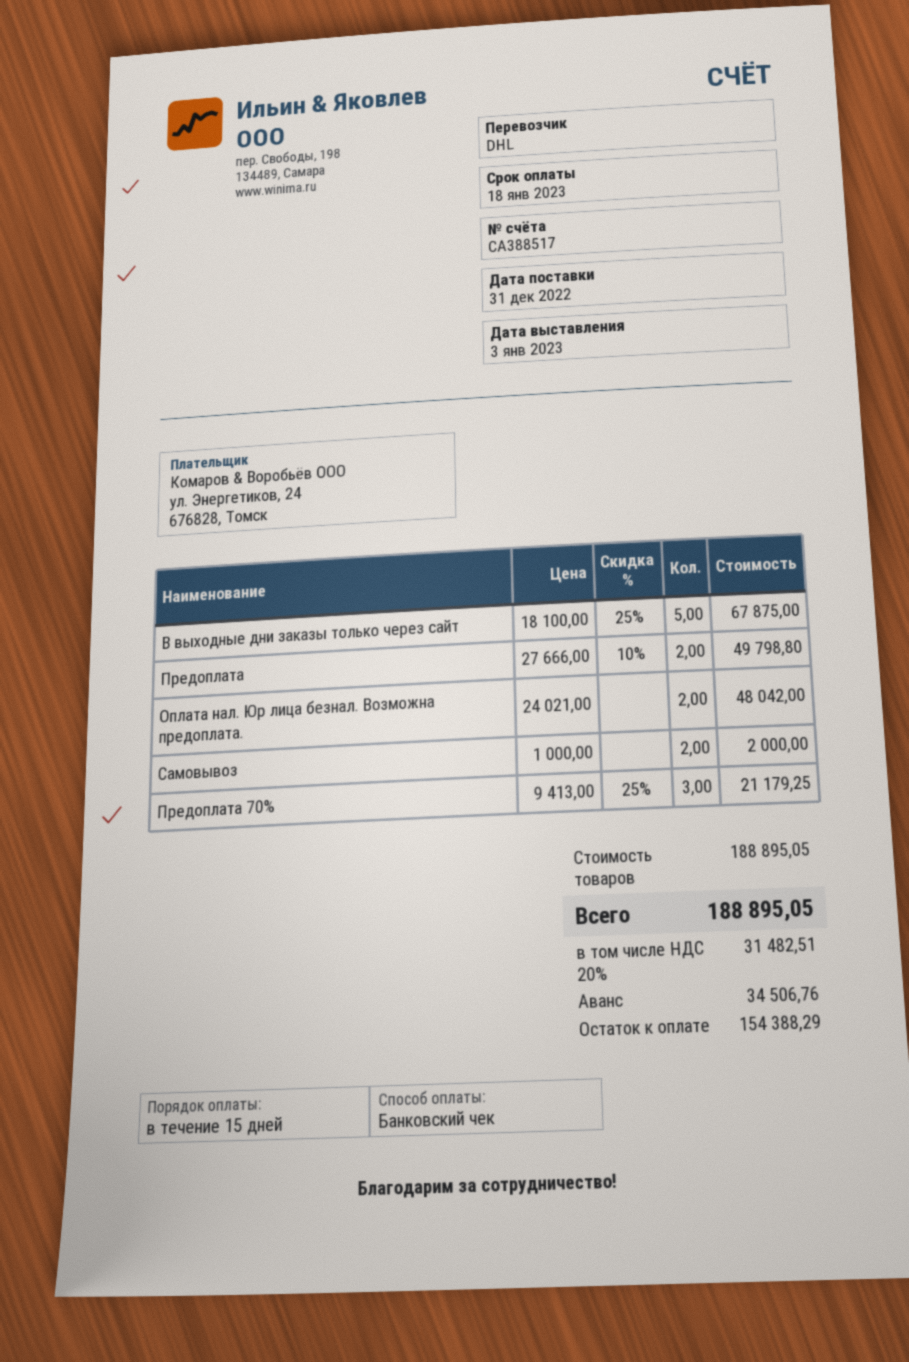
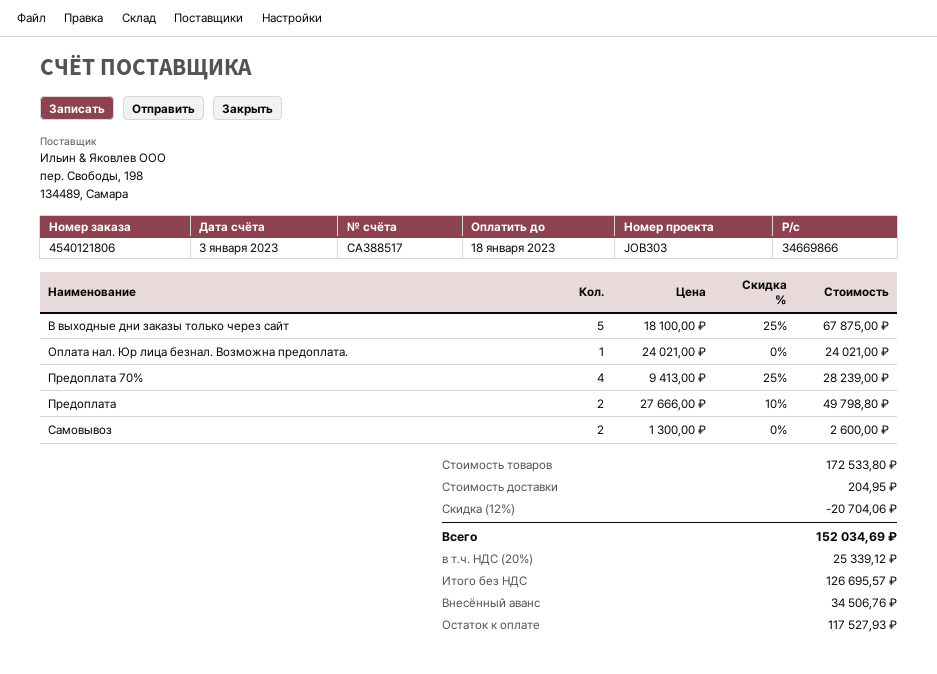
Оплата нал. Юр лица безнал. Возможна предоплата.: 2 x 24021.00 = 48042.00 -> 1 x 24021.00 = 24021.00
Самовывоз: 2 x 1000.00 = 2000.00 -> 2 x 1300.00 = 2600.00
Предоплата 70%: 3 x 9413.00 - 25% = 21179.25 -> 4 x 9413.00 - 25% = 28239.00
subtotal: 188895.05 -> 172533.80
discount: none -> 12% = 20704.06
shipping: none -> 204.95
tax: 20% = 31482.51 -> 20% = 25339.12
total: 188895.05 -> 152034.69
balance: 154388.29 -> 117527.93

